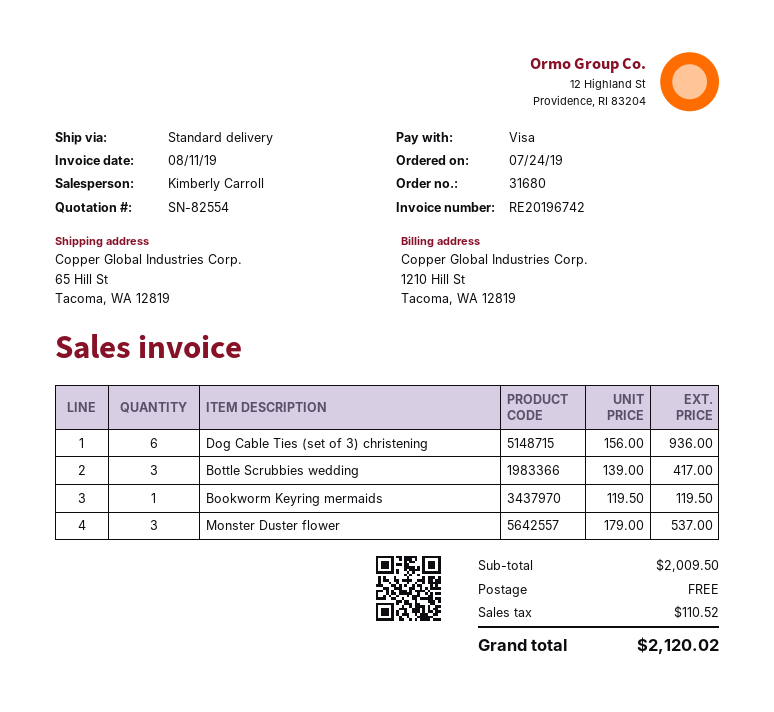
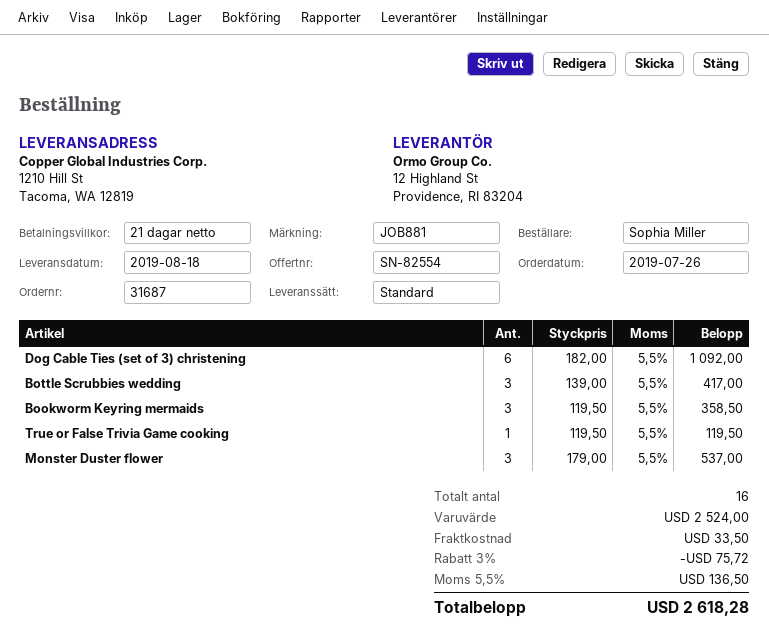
order number: 31680 -> 31687
order date: 2019-07-24 -> 2019-07-26
ship to: 65 Hill St, Tacoma, WA 12819 -> 1210 Hill St, Tacoma, WA 12819
Dog Cable Ties (set of 3) christening: 6 x 156.00 = 936.00 -> 6 x 182.00 = 1092.00
Bookworm Keyring mermaids: 1 x 119.50 = 119.50 -> 3 x 119.50 = 358.50
True or False Trivia Game cooking: none -> 1 x 119.50 = 119.50
subtotal: 2009.50 -> 2524.00
discount: none -> 3% = 75.72
shipping: 0.00 -> 33.50
tax: 110.52 -> 136.50
total: 2120.02 -> 2618.28

